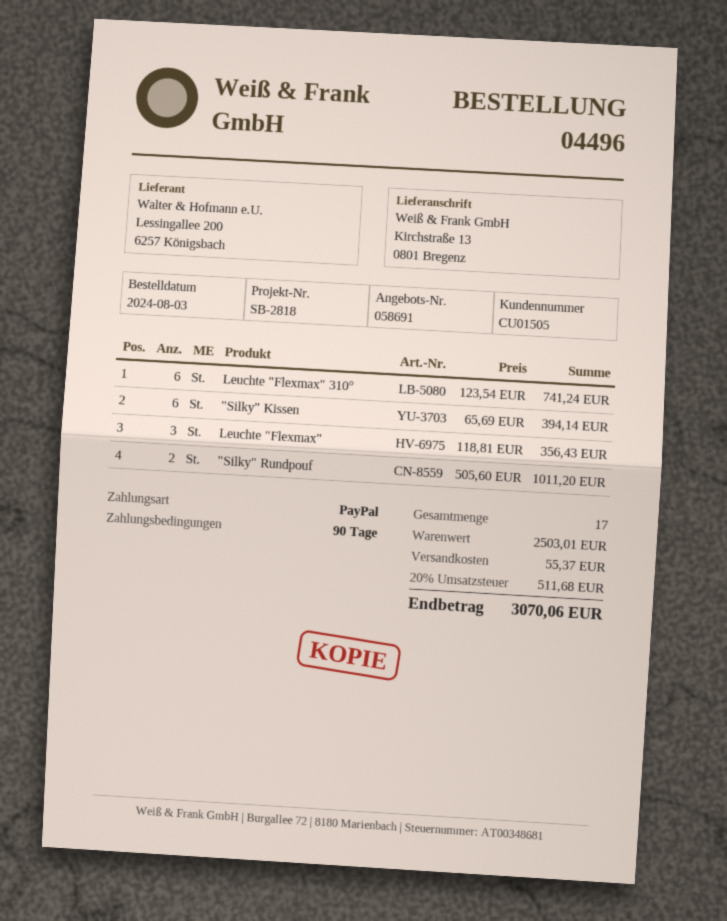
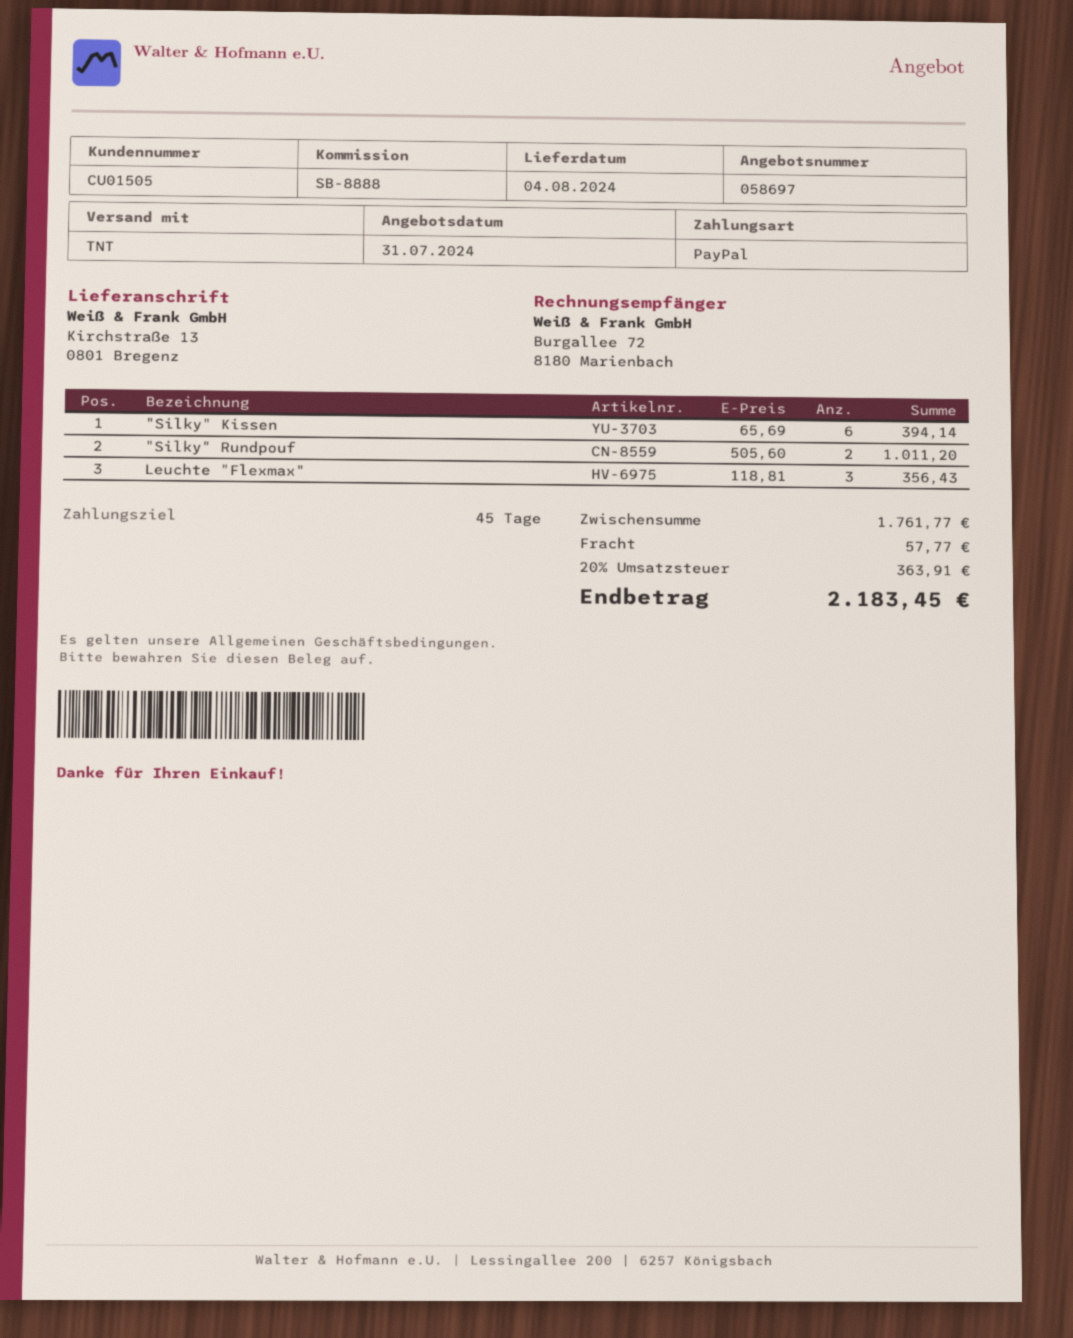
quote number: 058691 -> 058697
payment terms: 90 days -> 45 days
reference: SB-2818 -> SB-8888
Leuchte "Flexmax" 310°: 6 x 123.54 = 741.24 -> none
subtotal: 2503.01 -> 1761.77
shipping: 55.37 -> 57.77
tax: 20% = 511.68 -> 20% = 363.91
total: 3070.06 -> 2183.45

